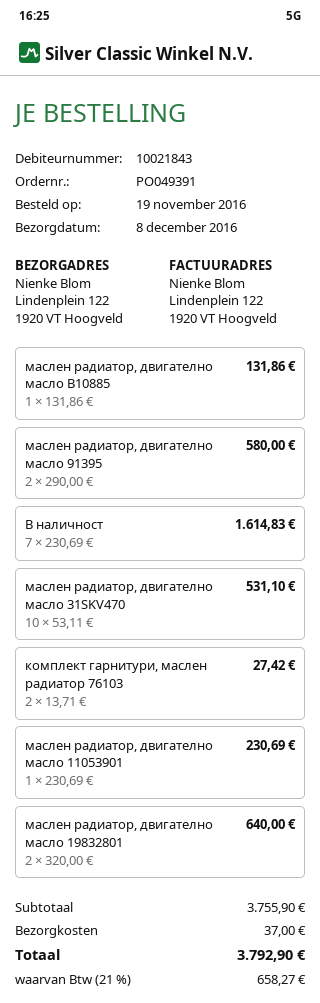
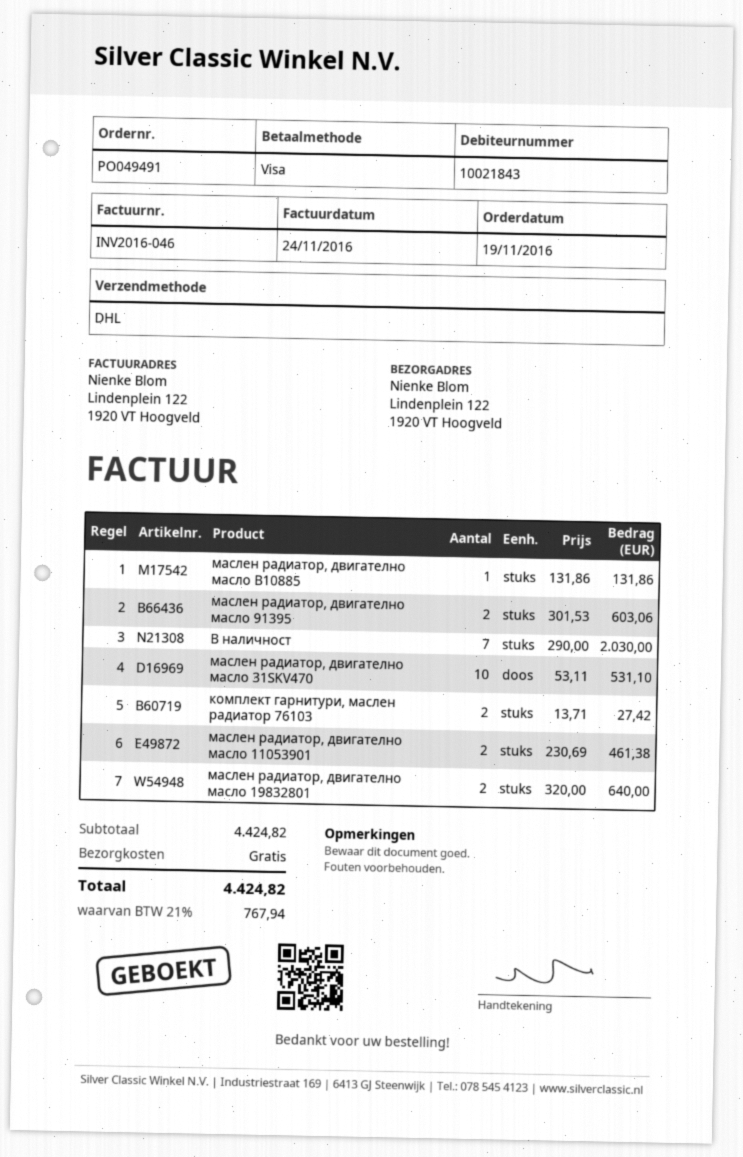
order number: PO049391 -> PO049491
маслен радиатор, двигателно масло 91395: 2 x 290.00 = 580.00 -> 2 x 301.53 = 603.06
В наличност: 7 x 230.69 = 1614.83 -> 7 x 290.00 = 2030.00
маслен радиатор, двигателно масло 11053901: 1 x 230.69 = 230.69 -> 2 x 230.69 = 461.38
subtotal: 3755.90 -> 4424.82
shipping: 37.00 -> 0.00
tax: 21% = 658.27 -> 21% = 767.94
total: 3792.90 -> 4424.82

